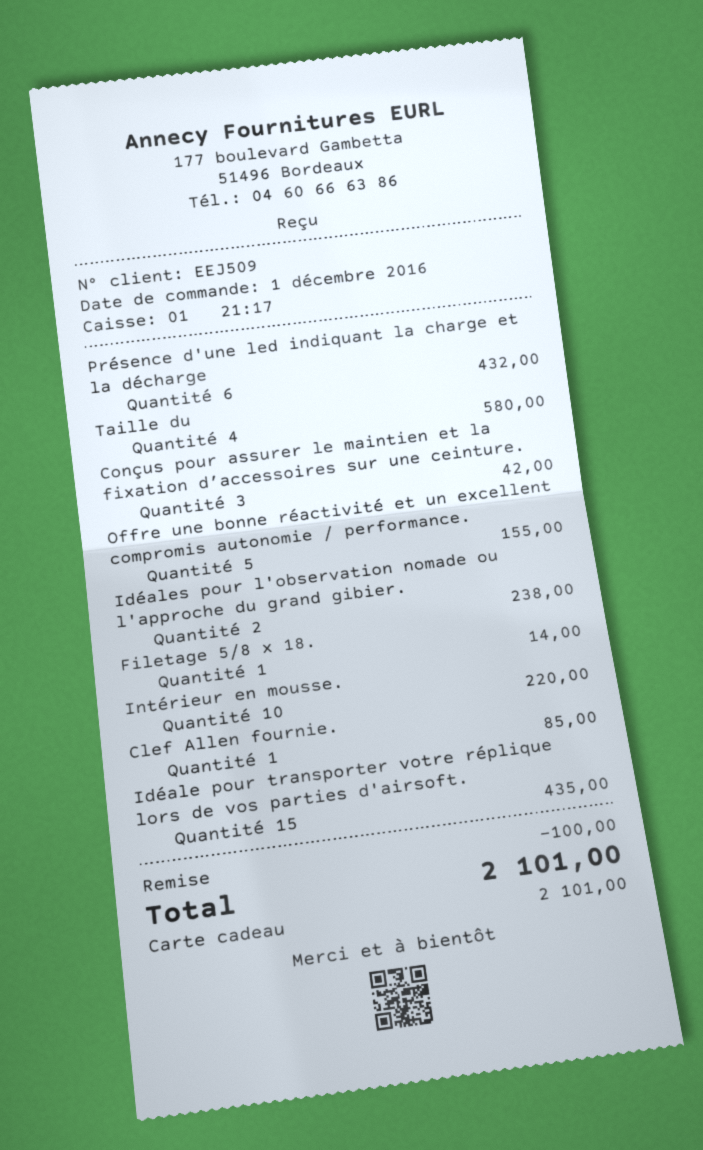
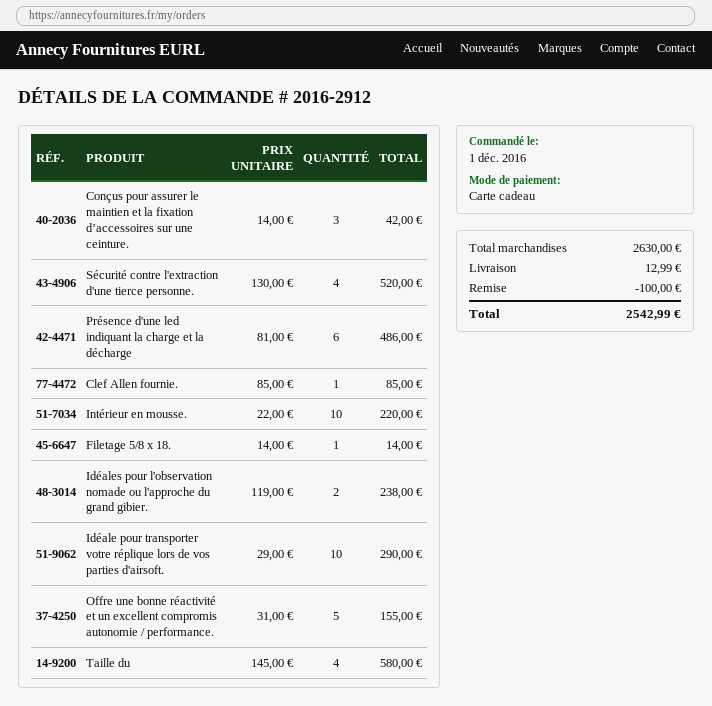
Présence d'une led indiquant la charge et la décharge: 6 for 432.00 -> 6 for 486.00
Idéale pour transporter votre réplique lors de vos parties d'airsoft.: 15 for 435.00 -> 10 for 290.00
Sécurité contre l'extraction d'une tierce personne.: none -> 4 for 520.00
shipping: none -> 12.99
total: 2101.00 -> 2542.99

